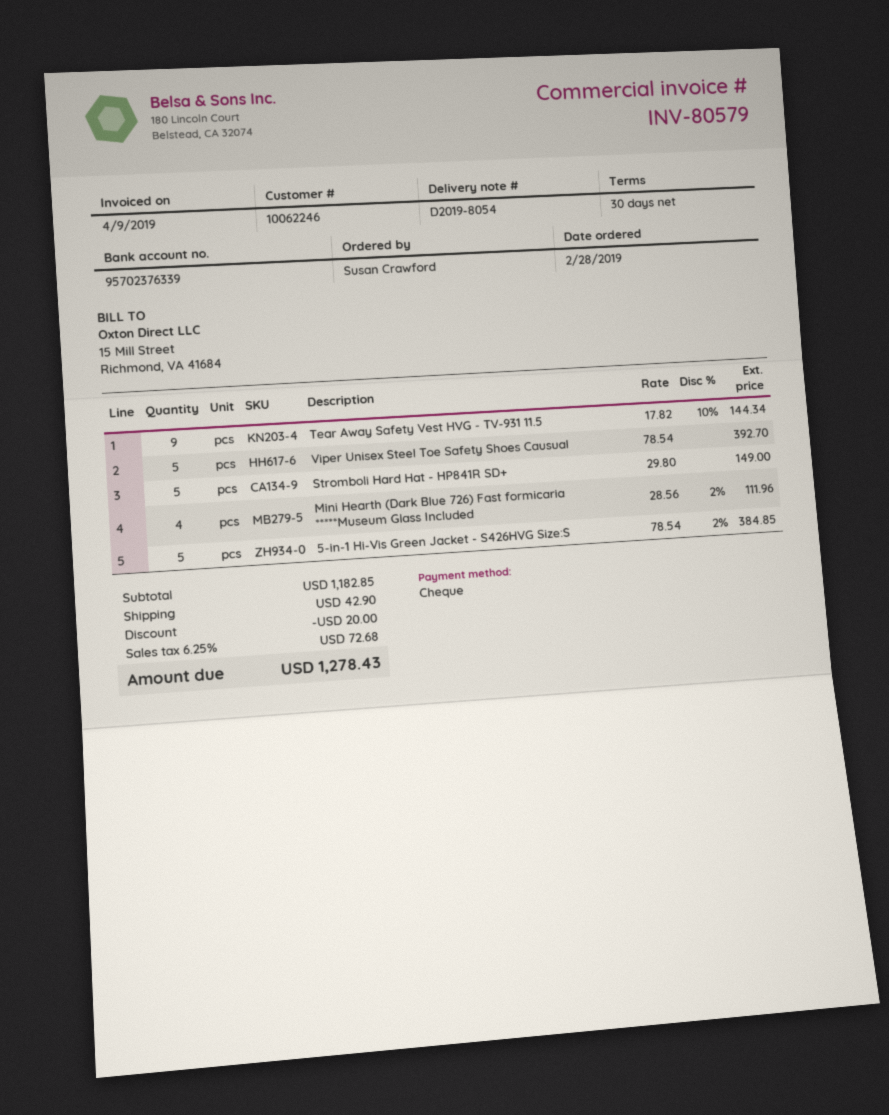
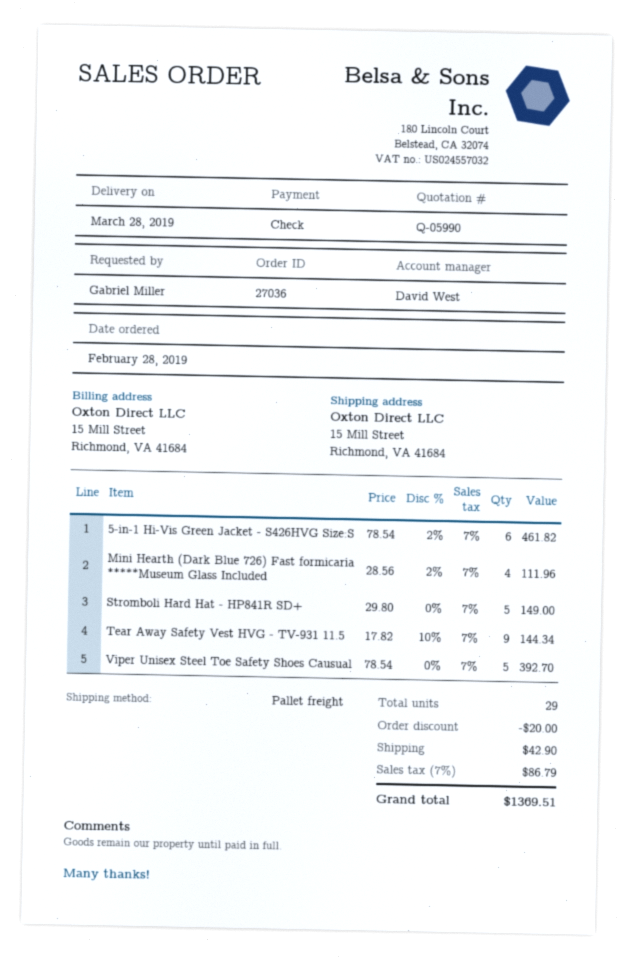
ordered by: Susan Crawford -> Gabriel Miller
5-in-1 Hi-Vis Green Jacket - S426HVG Size:S: 5 x 78.54 - 2% = 384.85 -> 6 x 78.54 - 2% = 461.82
tax: 6.25% = 72.68 -> 7% = 86.79
total: 1278.43 -> 1369.51

